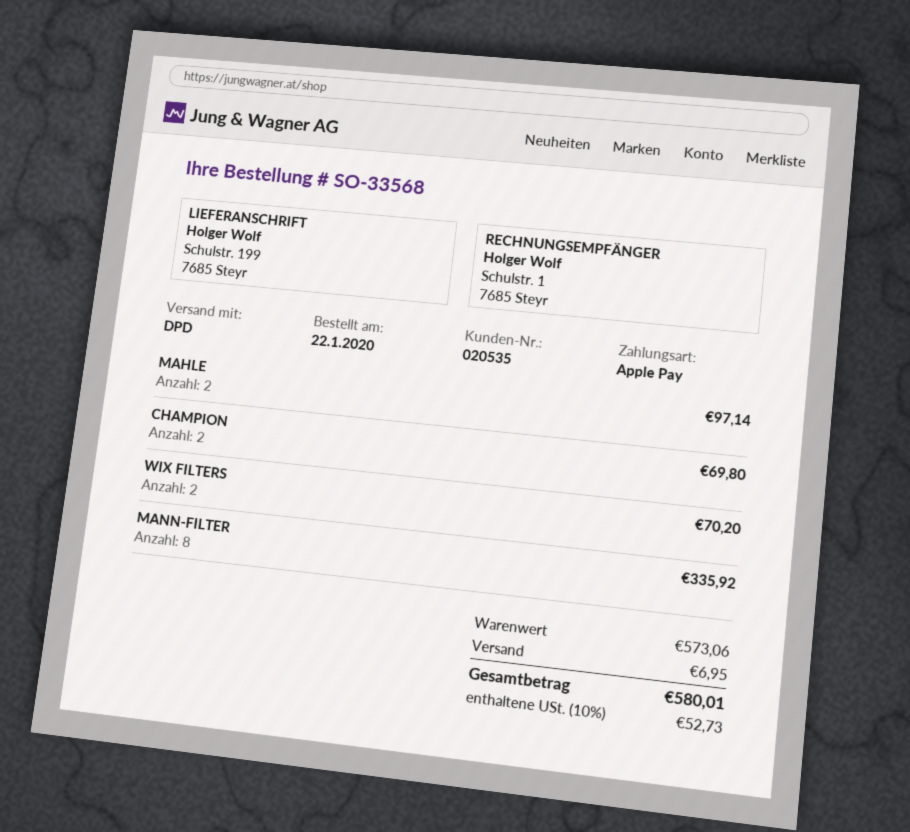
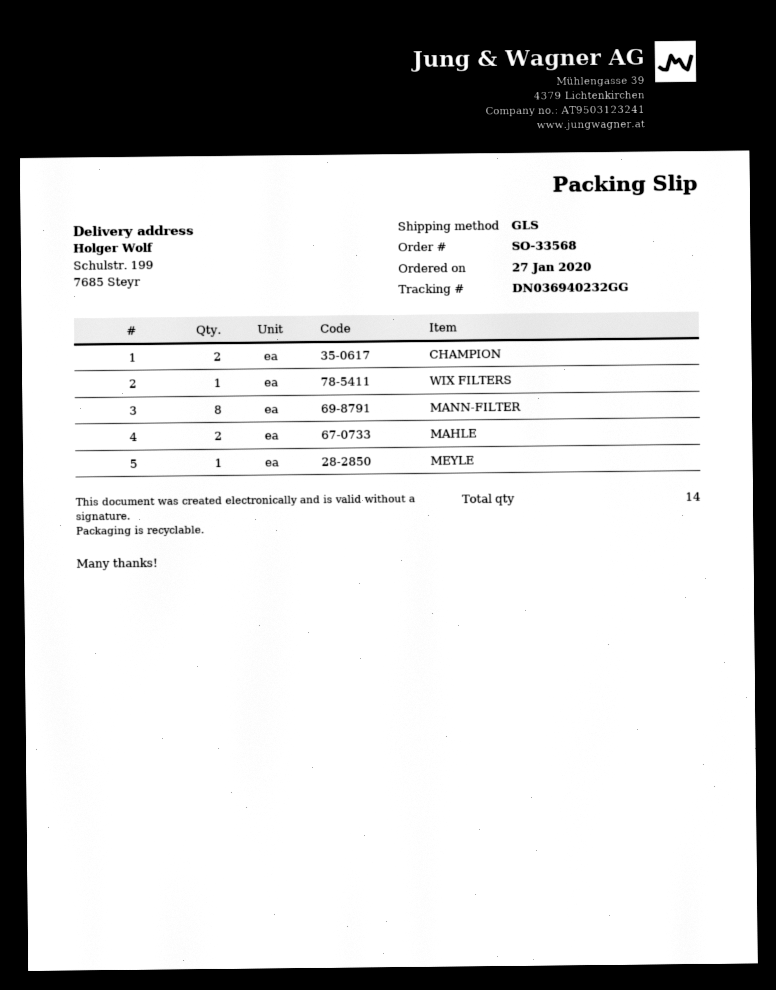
order date: 2020-01-22 -> 2020-01-27
shipping method: DPD -> GLS
WIX FILTERS: 2 -> 1
MEYLE: none -> 1

